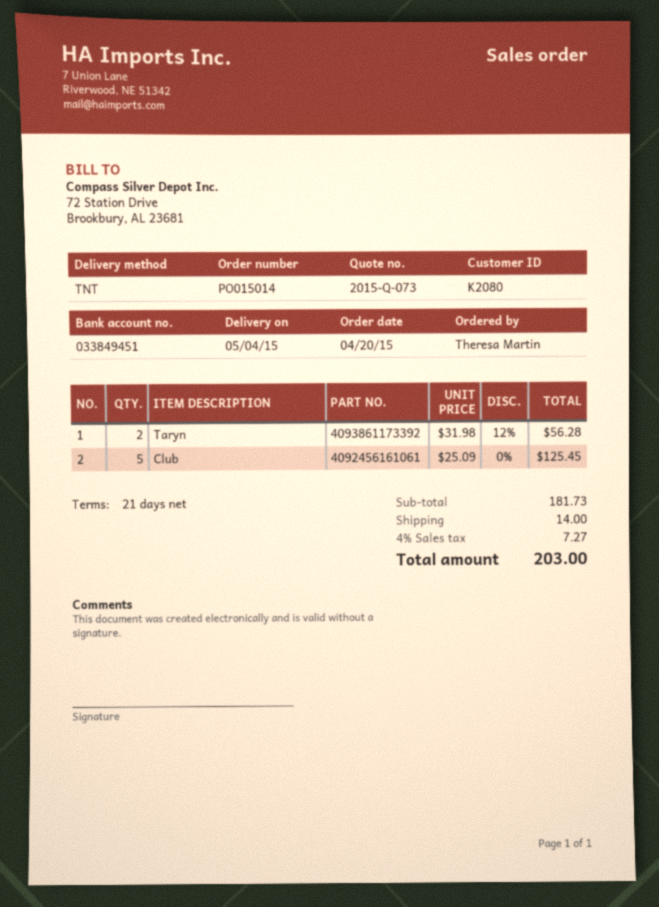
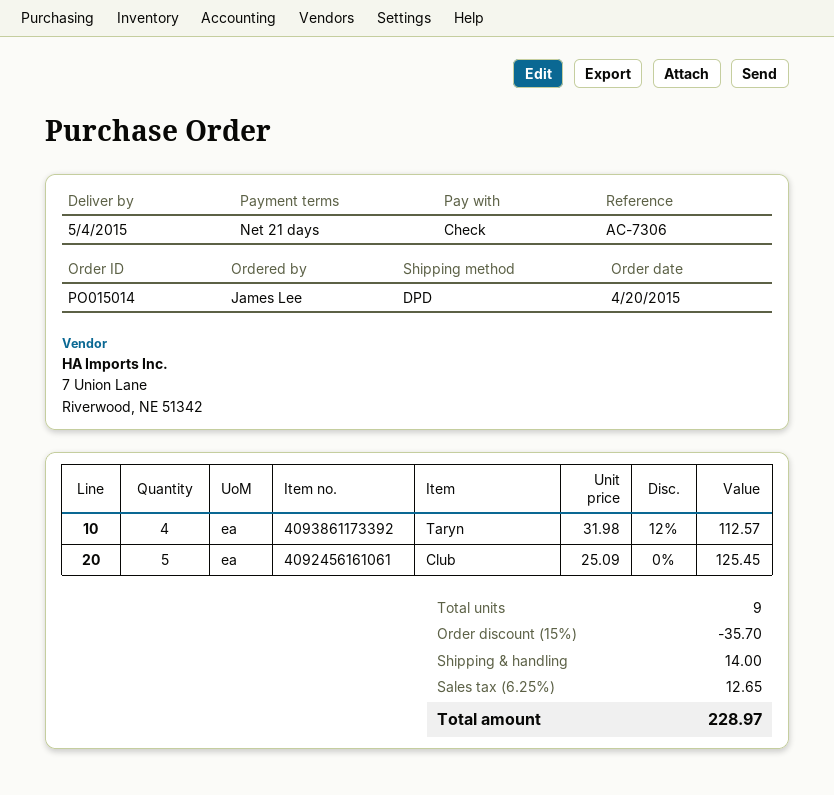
ordered by: Theresa Martin -> James Lee
shipping method: TNT -> DPD
Taryn: 2 x 31.98 - 12% = 56.28 -> 4 x 31.98 - 12% = 112.57
discount: none -> 15% = 35.70
tax: 4% = 7.27 -> 6.25% = 12.65
total: 203.00 -> 228.97

